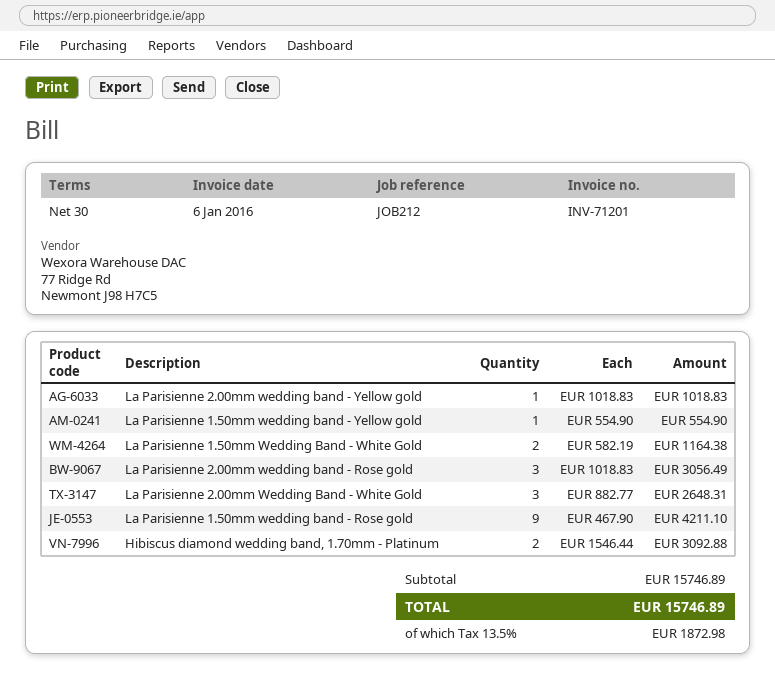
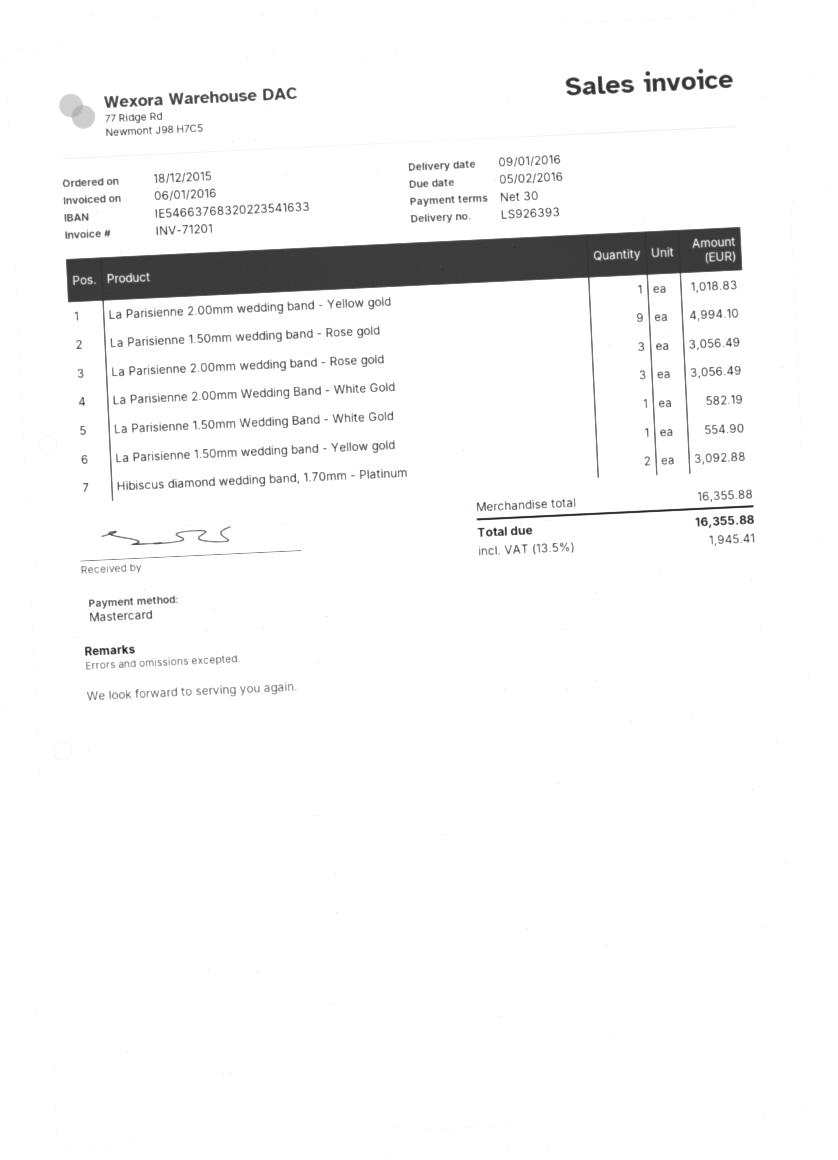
La Parisienne 1.50mm Wedding Band - White Gold: 2 for 1164.38 -> 1 for 582.19
La Parisienne 2.00mm Wedding Band - White Gold: 3 for 2648.31 -> 3 for 3056.49
La Parisienne 1.50mm wedding band - Rose gold: 9 for 4211.10 -> 9 for 4994.10
subtotal: 15746.89 -> 16355.88
tax: 13.5% = 1872.98 -> 13.5% = 1945.41
total: 15746.89 -> 16355.88

